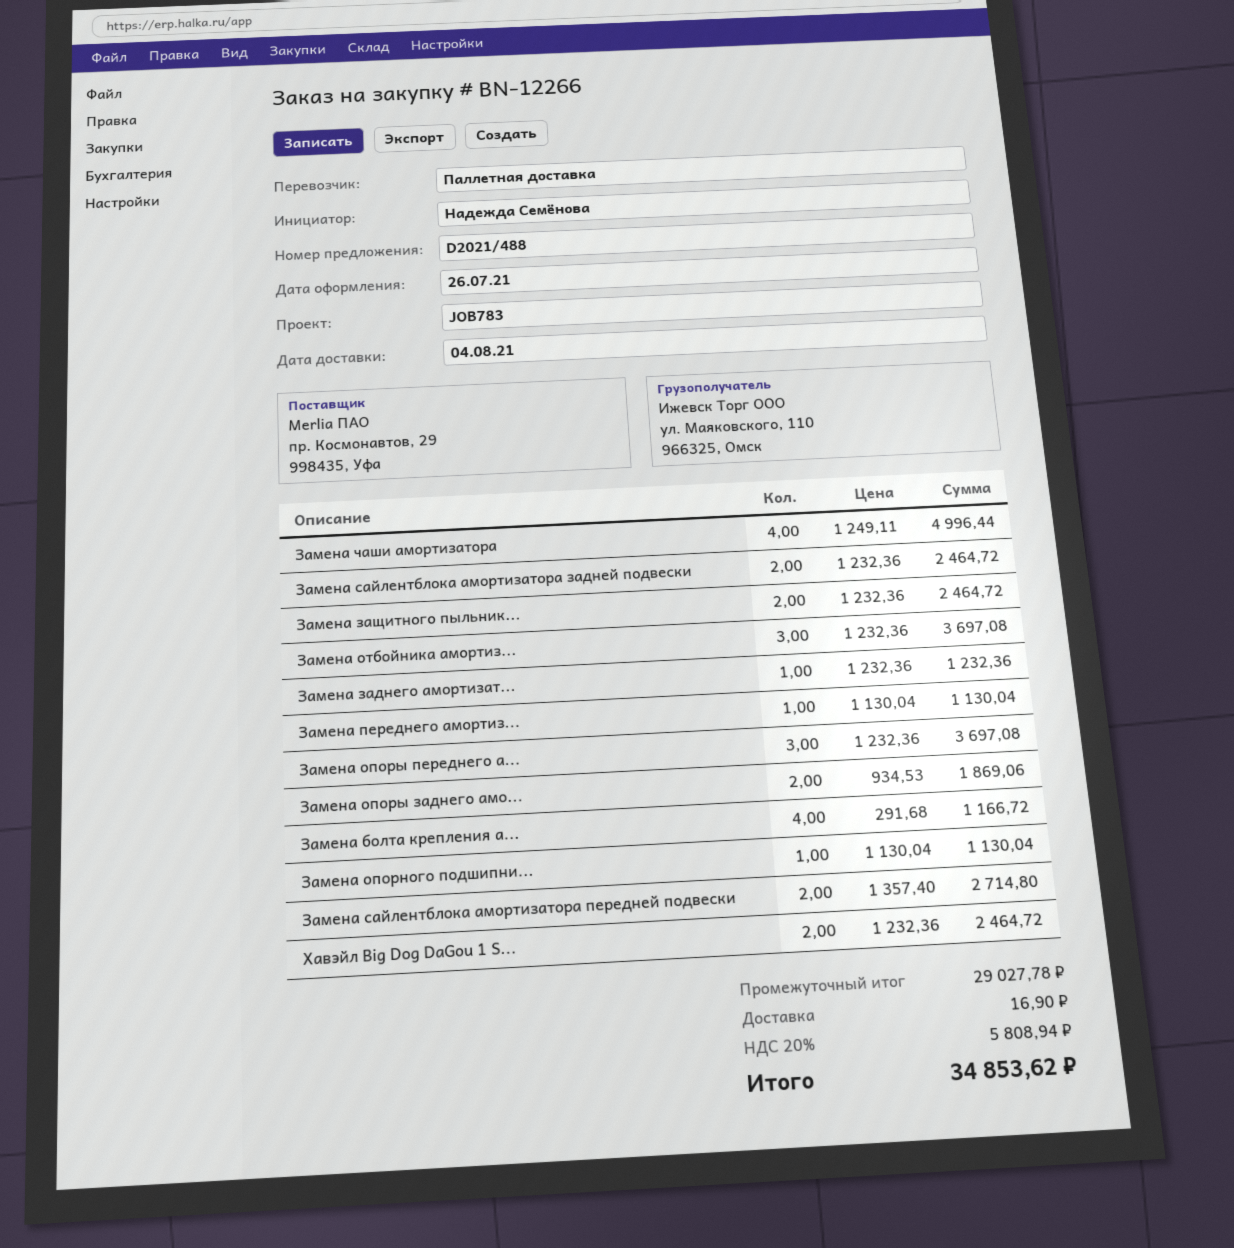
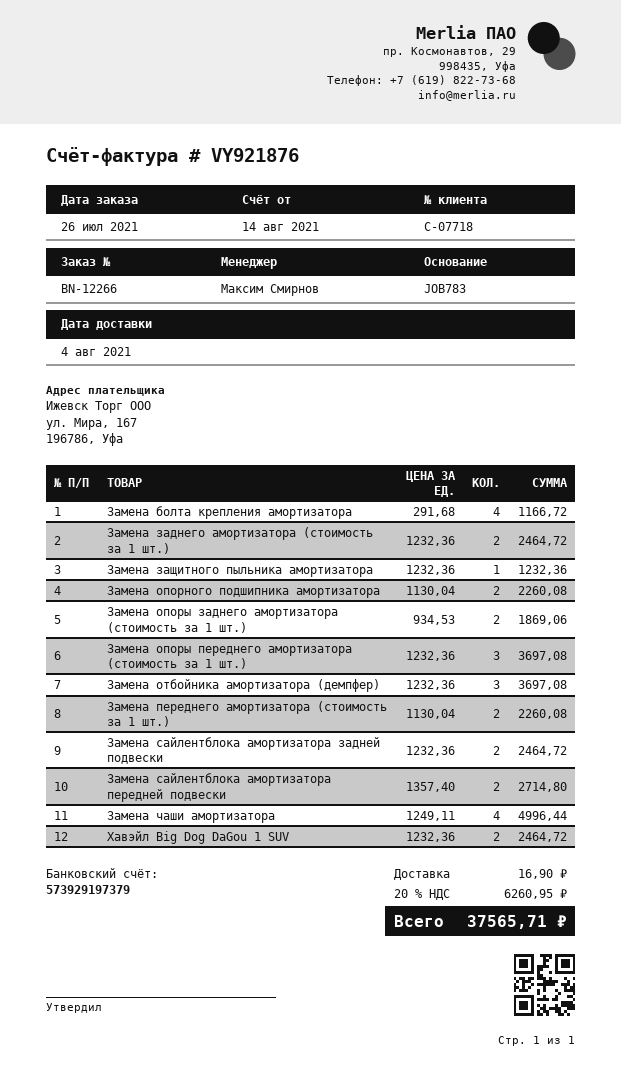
Замена защитного пыльник...: 2 x 1232.36 = 2464.72 -> 1 x 1232.36 = 1232.36
Замена заднего амортизат...: 1 x 1232.36 = 1232.36 -> 2 x 1232.36 = 2464.72
Замена переднего амортиз...: 1 x 1130.04 = 1130.04 -> 2 x 1130.04 = 2260.08
Замена опорного подшипни...: 1 x 1130.04 = 1130.04 -> 2 x 1130.04 = 2260.08
tax: 20% = 5808.94 -> 20% = 6260.95
total: 34853.62 -> 37565.71

